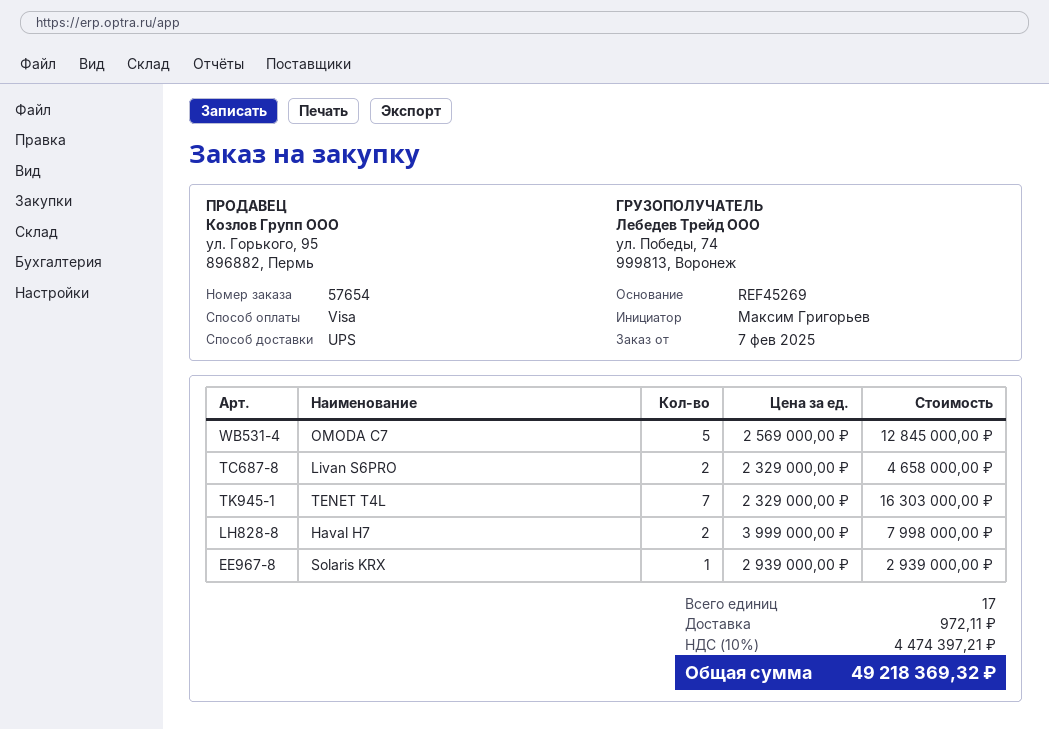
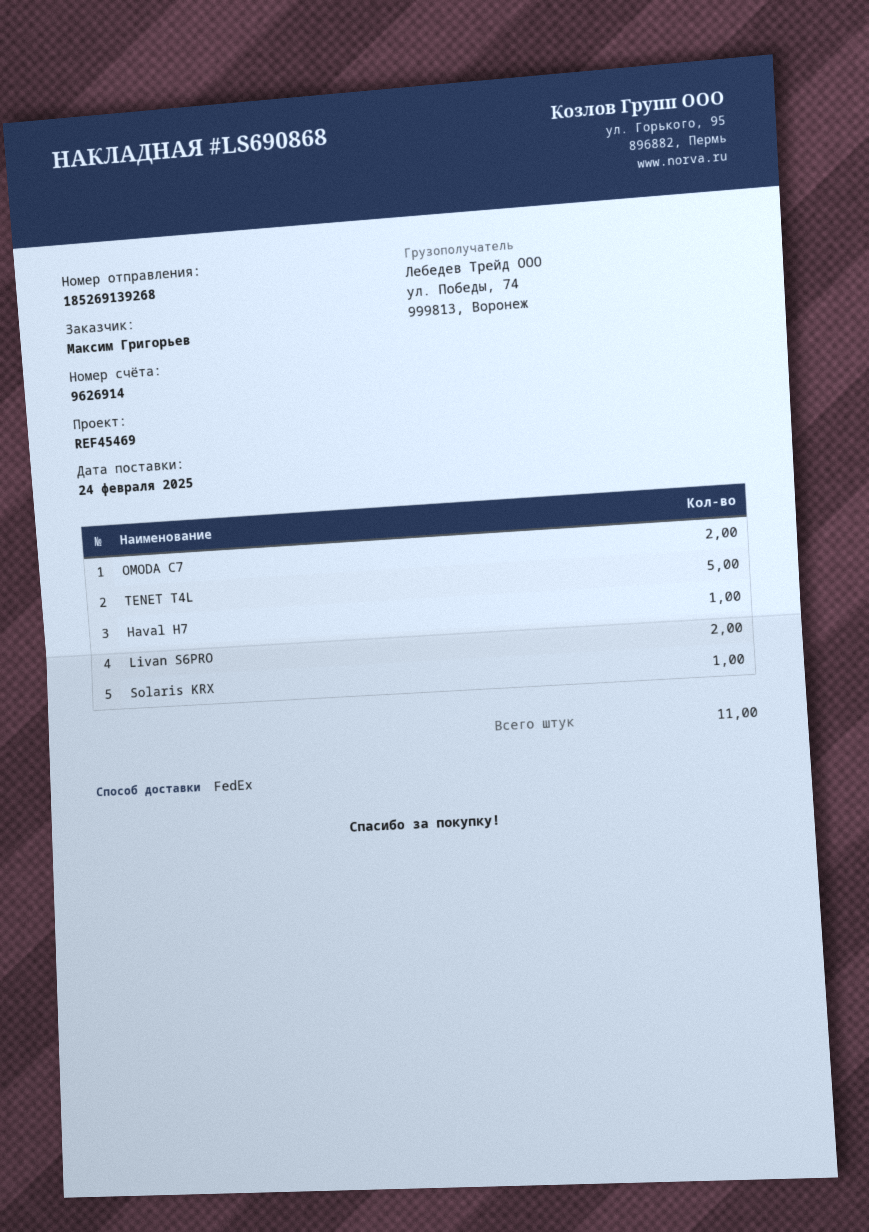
reference: REF45269 -> REF45469
shipping method: UPS -> FedEx
OMODA C7: 5 -> 2
TENET Т4L: 7 -> 5
Haval H7: 2 -> 1
total quantity: 17 -> 11

